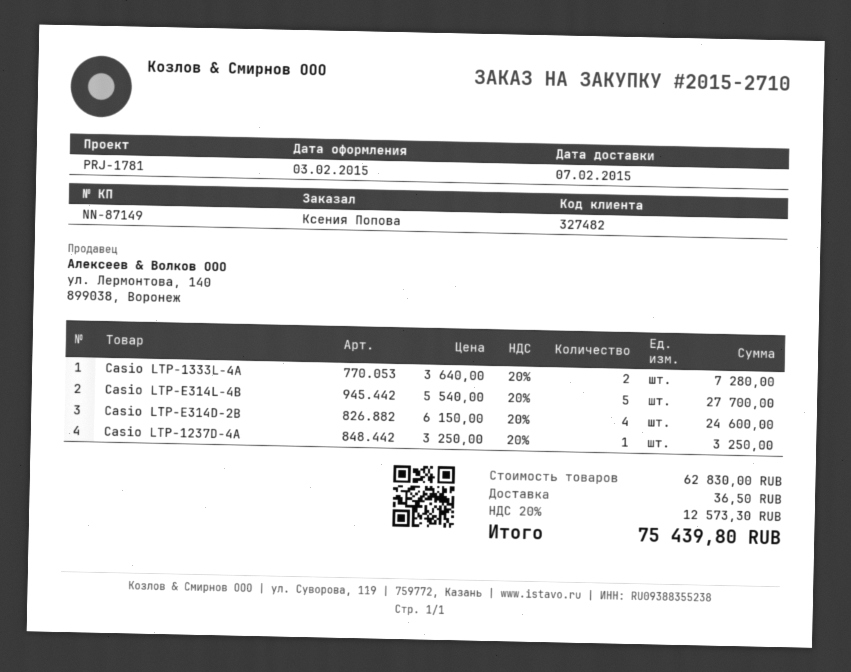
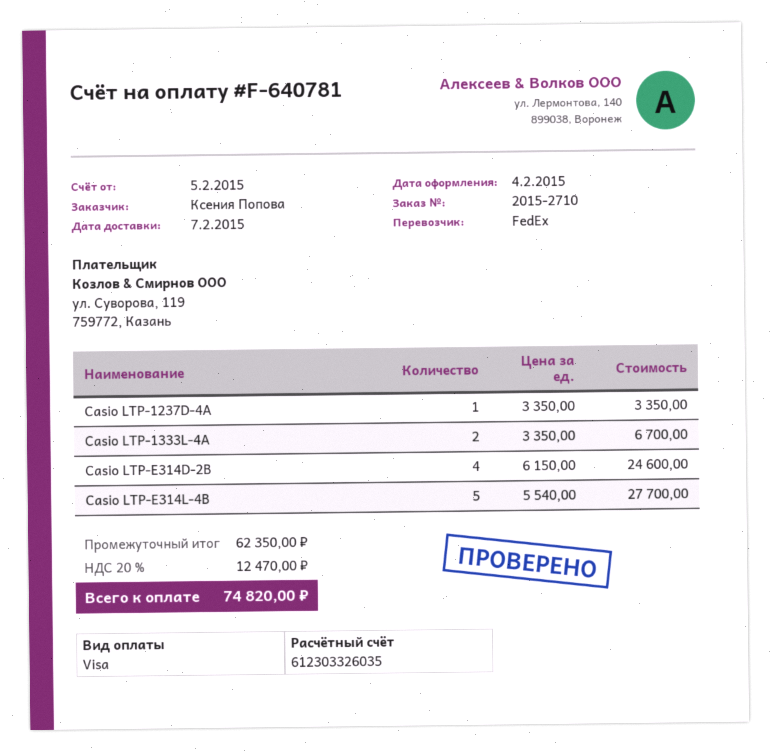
order date: 2015-02-03 -> 2015-02-04
Casio LTP-1333L-4A: 2 x 3640.00 = 7280.00 -> 2 x 3350.00 = 6700.00
Casio LTP-1237D-4A: 1 x 3250.00 = 3250.00 -> 1 x 3350.00 = 3350.00
subtotal: 62830.00 -> 62350.00
shipping: 36.50 -> none
tax: 20% = 12573.30 -> 20% = 12470.00
total: 75439.80 -> 74820.00

